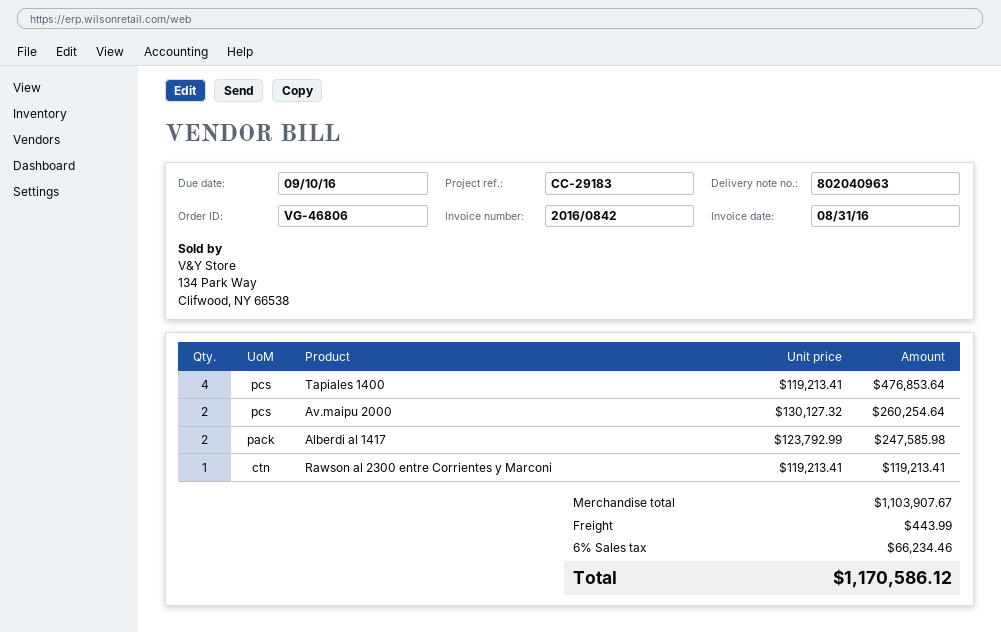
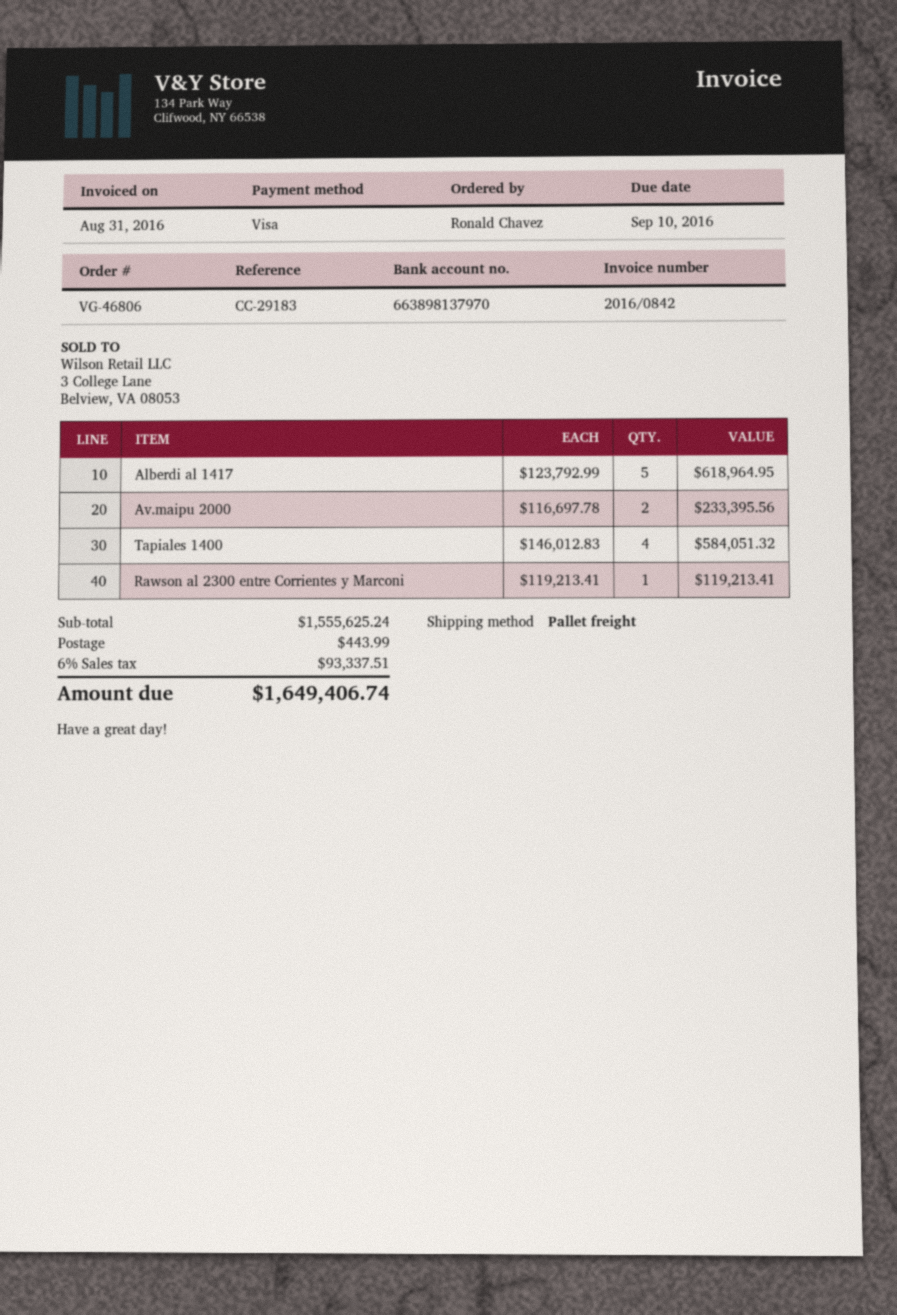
Tapiales 1400: 4 x 119213.41 = 476853.64 -> 4 x 146012.83 = 584051.32
Av.maipu 2000: 2 x 130127.32 = 260254.64 -> 2 x 116697.78 = 233395.56
Alberdi al 1417: 2 x 123792.99 = 247585.98 -> 5 x 123792.99 = 618964.95
subtotal: 1103907.67 -> 1555625.24
tax: 6% = 66234.46 -> 6% = 93337.51
total: 1170586.12 -> 1649406.74

